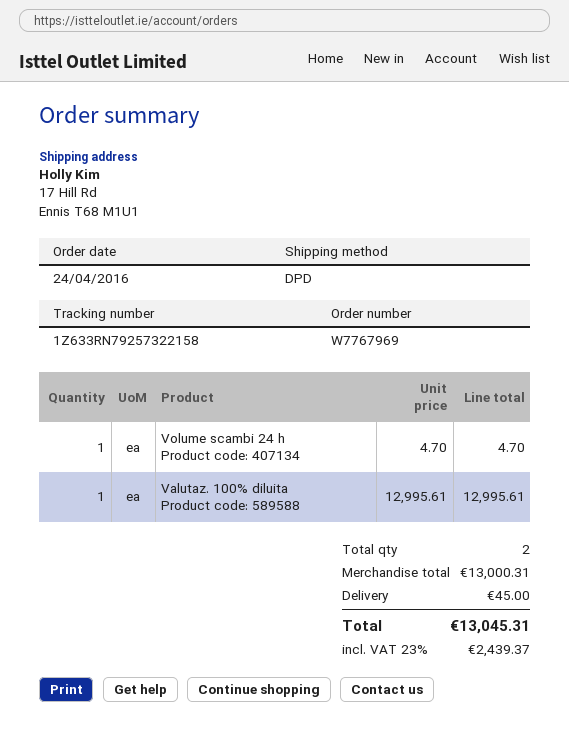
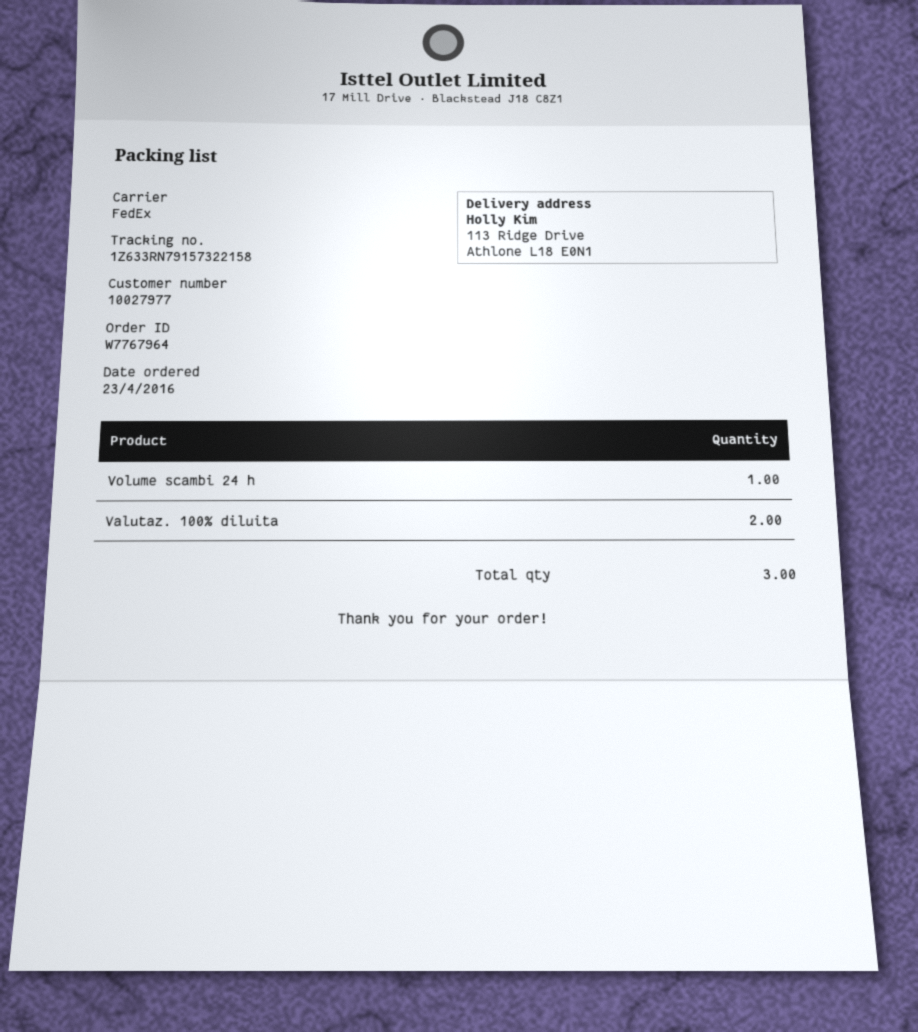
order number: W7767969 -> W7767964
order date: 2016-04-24 -> 2016-04-23
shipping method: DPD -> FedEx
tracking number: 1Z633RN79257322158 -> 1Z633RN79157322158
ship to: 17 Hill Rd, Ennis T68 M1U1 -> 113 Ridge Drive, Athlone L18 E0N1
Valutaz. 100% diluita: 1 -> 2
total quantity: 2 -> 3

